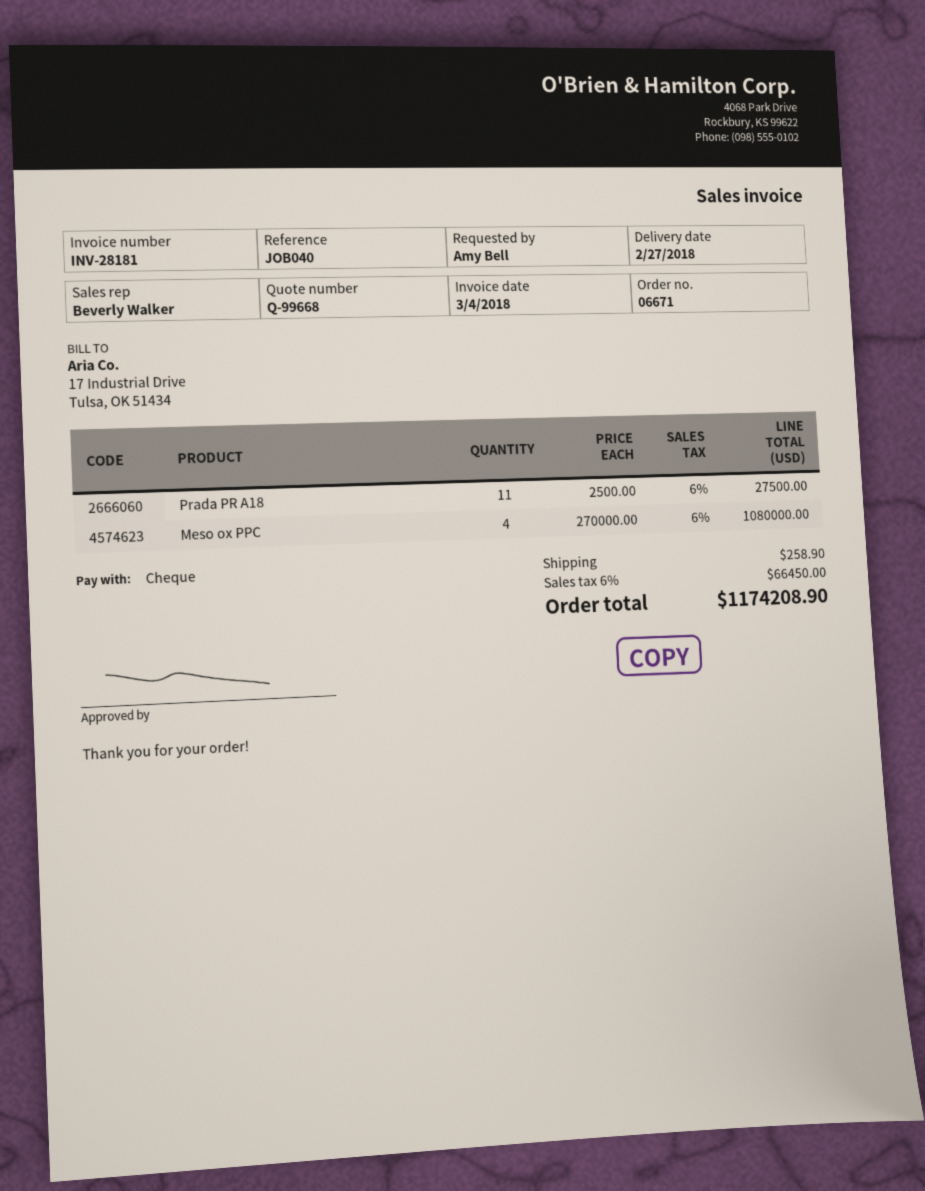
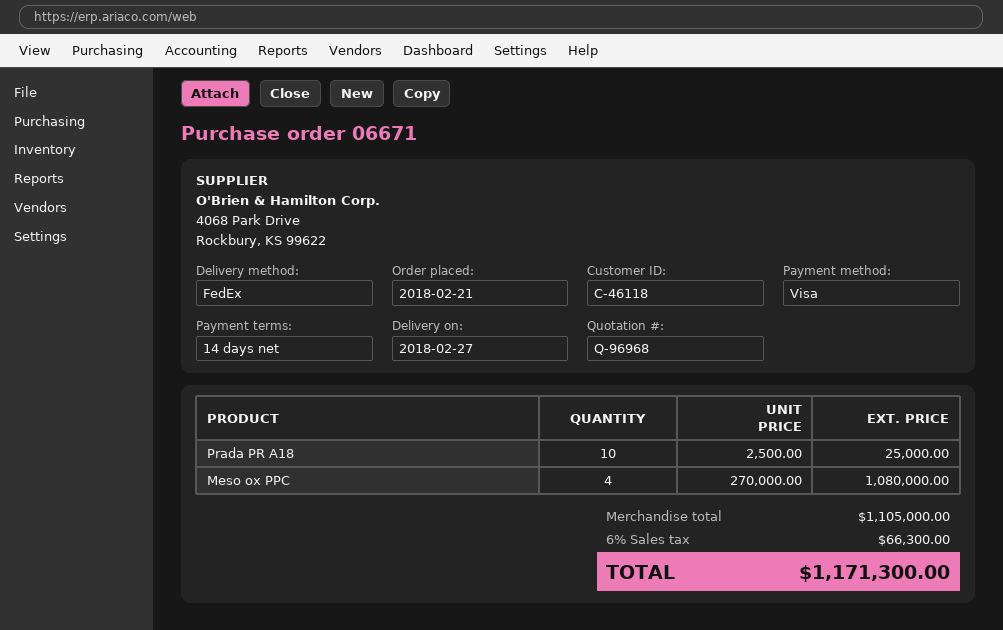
quote number: Q-99668 -> Q-96968
payment method: cheque -> Visa
Prada PR A18: 11 x 2500.00 = 27500.00 -> 10 x 2500.00 = 25000.00
shipping: 258.90 -> none
tax: 6% = 66450.00 -> 6% = 66300.00
total: 1174208.90 -> 1171300.00

